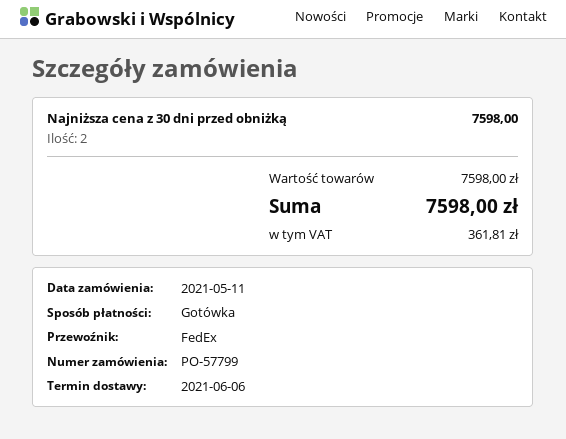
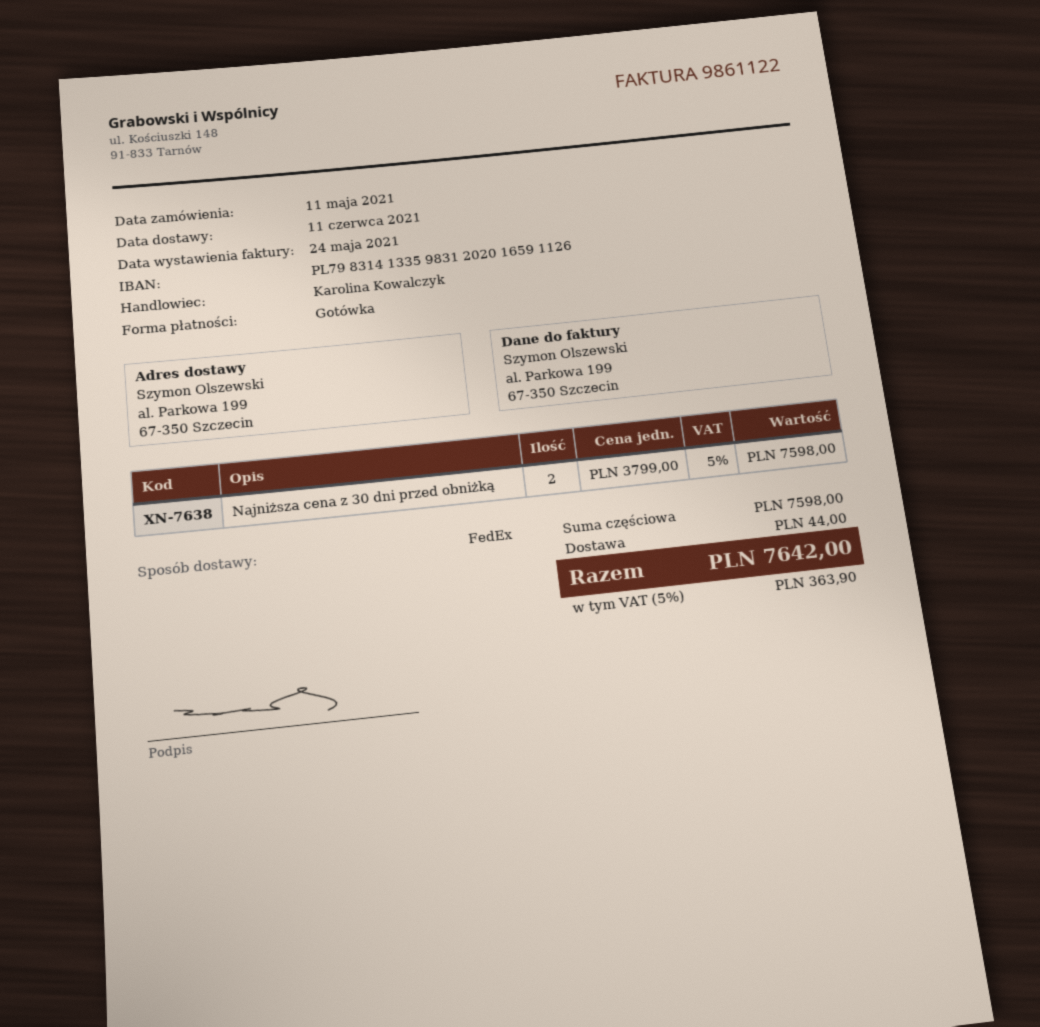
delivery date: 2021-06-06 -> 2021-06-11
shipping: none -> 44.00
tax: 361.81 -> 363.90
total: 7598.00 -> 7642.00

